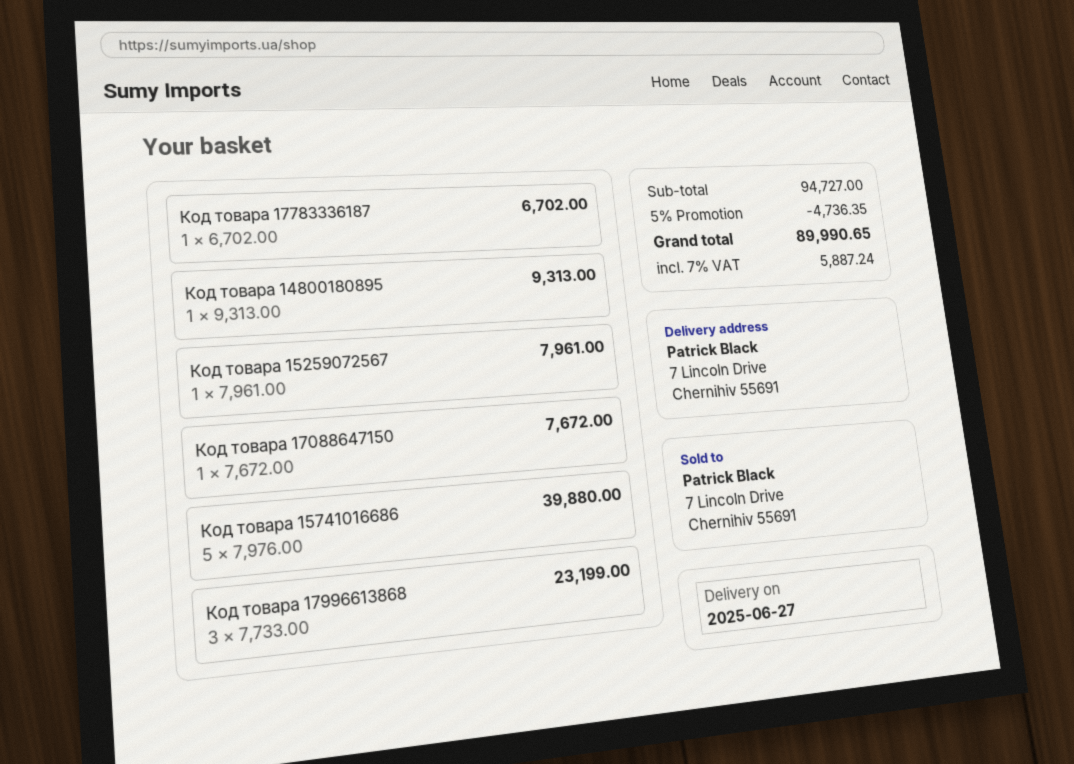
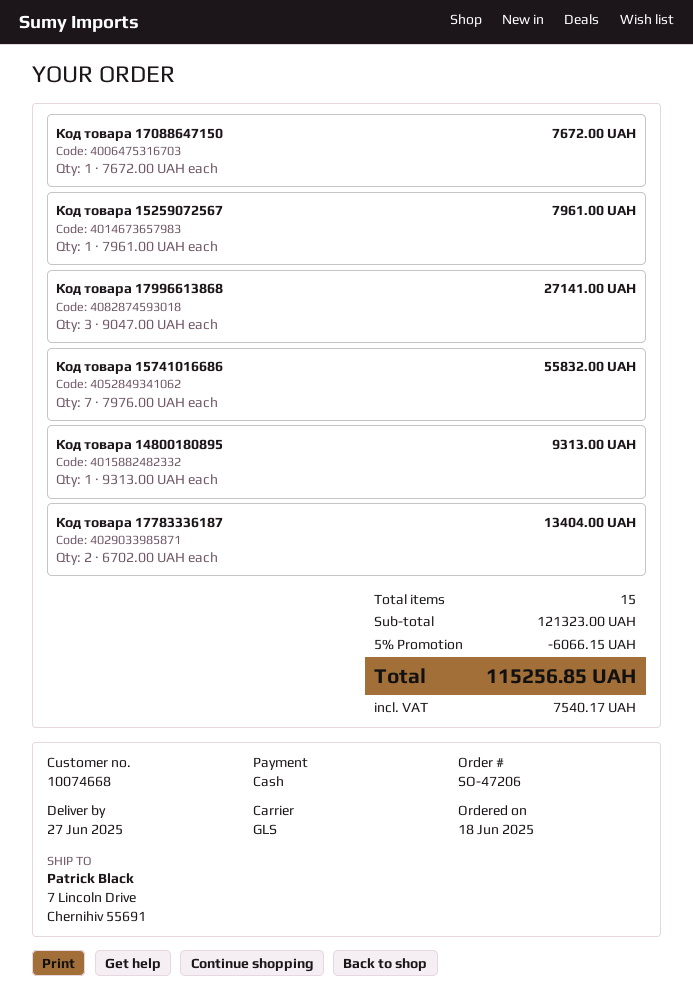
Код товара 17783336187: 1 x 6702.00 = 6702.00 -> 2 x 6702.00 = 13404.00
Код товара 15741016686: 5 x 7976.00 = 39880.00 -> 7 x 7976.00 = 55832.00
Код товара 17996613868: 3 x 7733.00 = 23199.00 -> 3 x 9047.00 = 27141.00
subtotal: 94727.00 -> 121323.00
discount: 5% = 4736.35 -> 5% = 6066.15
tax: 5887.24 -> 7540.17
total: 89990.65 -> 115256.85

